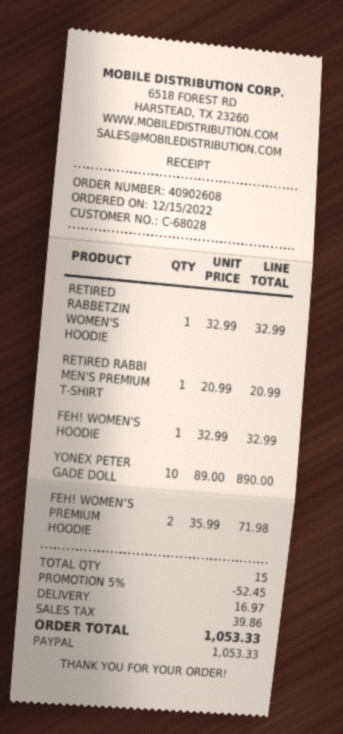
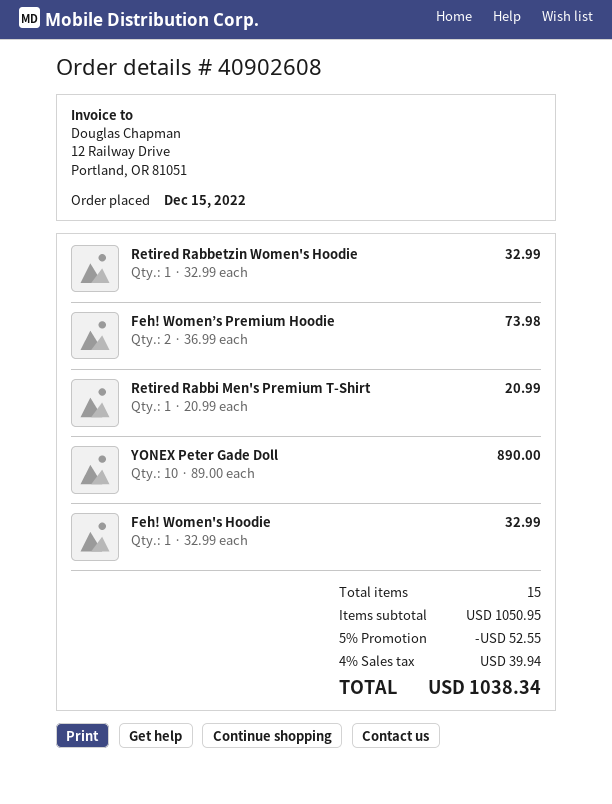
FEH! WOMEN’S PREMIUM HOODIE: 2 x 35.99 = 71.98 -> 2 x 36.99 = 73.98
discount: 5% = 52.45 -> 5% = 52.55
shipping: 16.97 -> none
tax: 39.86 -> 39.94
total: 1053.33 -> 1038.34

